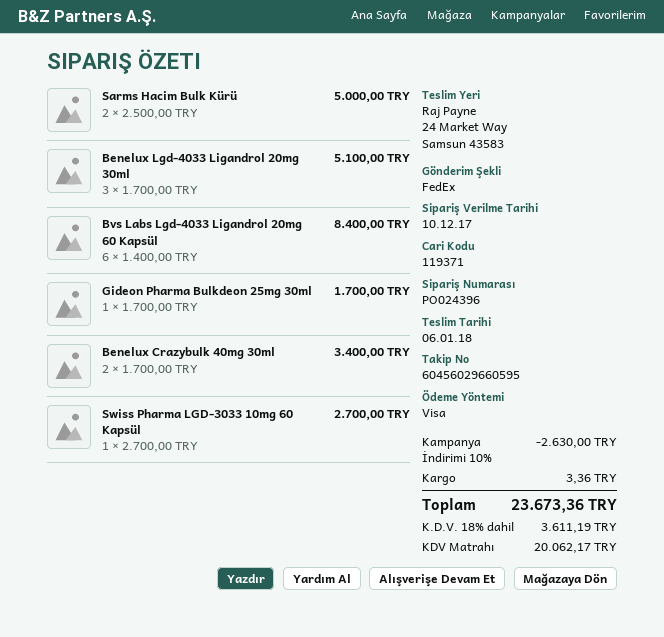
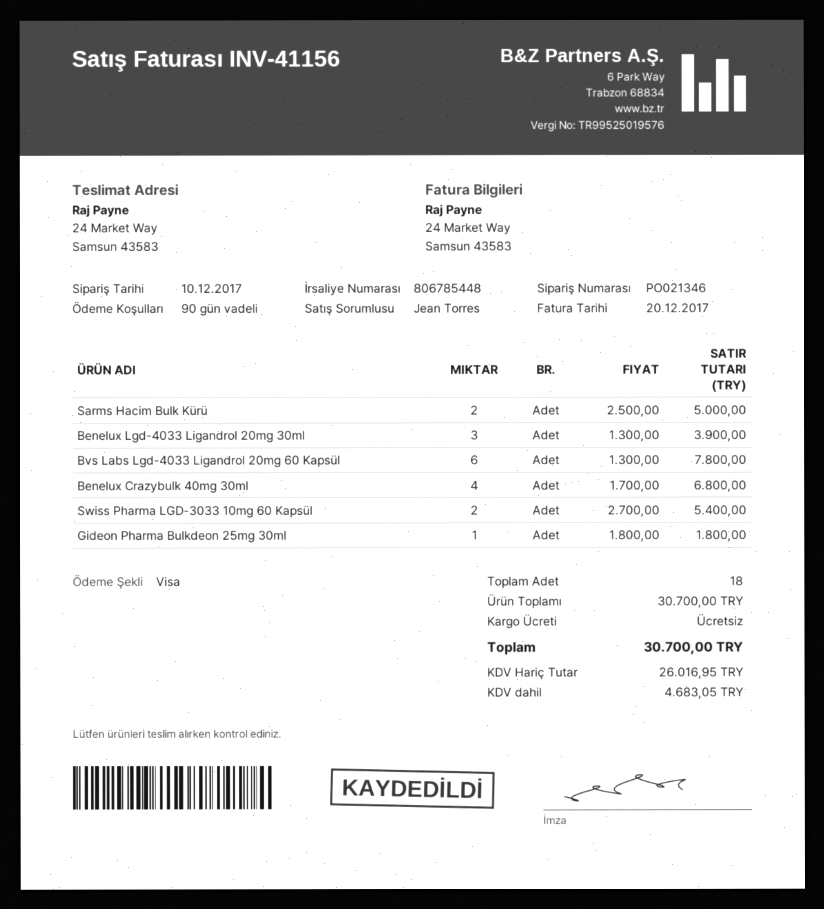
order number: PO024396 -> PO021346
Benelux Lgd-4033 Ligandrol 20mg 30ml: 3 x 1700.00 = 5100.00 -> 3 x 1300.00 = 3900.00
Bvs Labs Lgd-4033 Ligandrol 20mg 60 Kapsül: 6 x 1400.00 = 8400.00 -> 6 x 1300.00 = 7800.00
Gideon Pharma Bulkdeon 25mg 30ml: 1 x 1700.00 = 1700.00 -> 1 x 1800.00 = 1800.00
Benelux Crazybulk 40mg 30ml: 2 x 1700.00 = 3400.00 -> 4 x 1700.00 = 6800.00
Swiss Pharma LGD-3033 10mg 60 Kapsül: 1 x 2700.00 = 2700.00 -> 2 x 2700.00 = 5400.00
discount: 10% = 2630.00 -> none
shipping: 3.36 -> 0.00
net: 20062.17 -> 26016.95
tax: 3611.19 -> 4683.05
total: 23673.36 -> 30700.00

